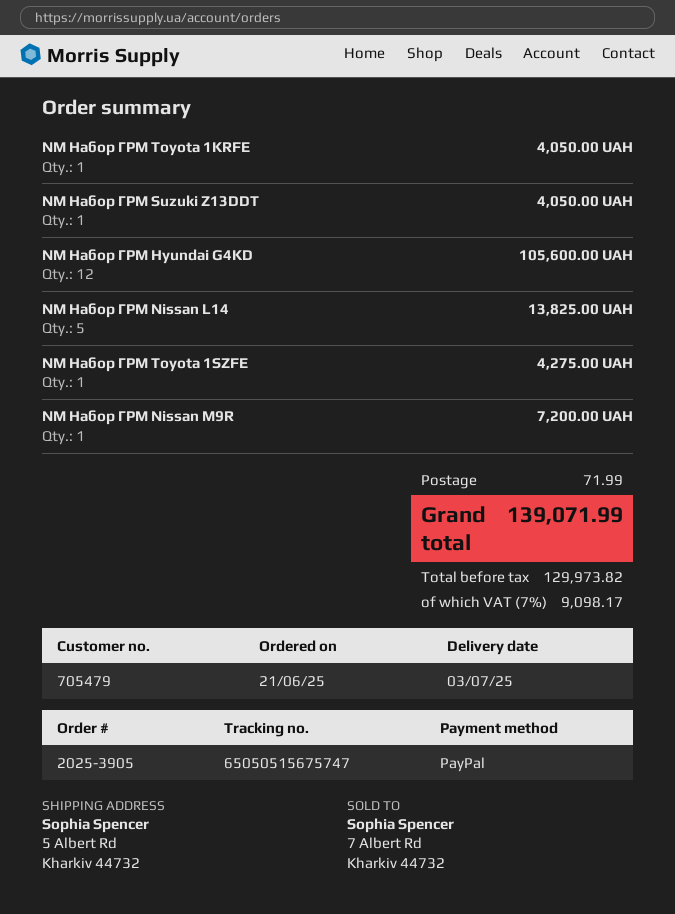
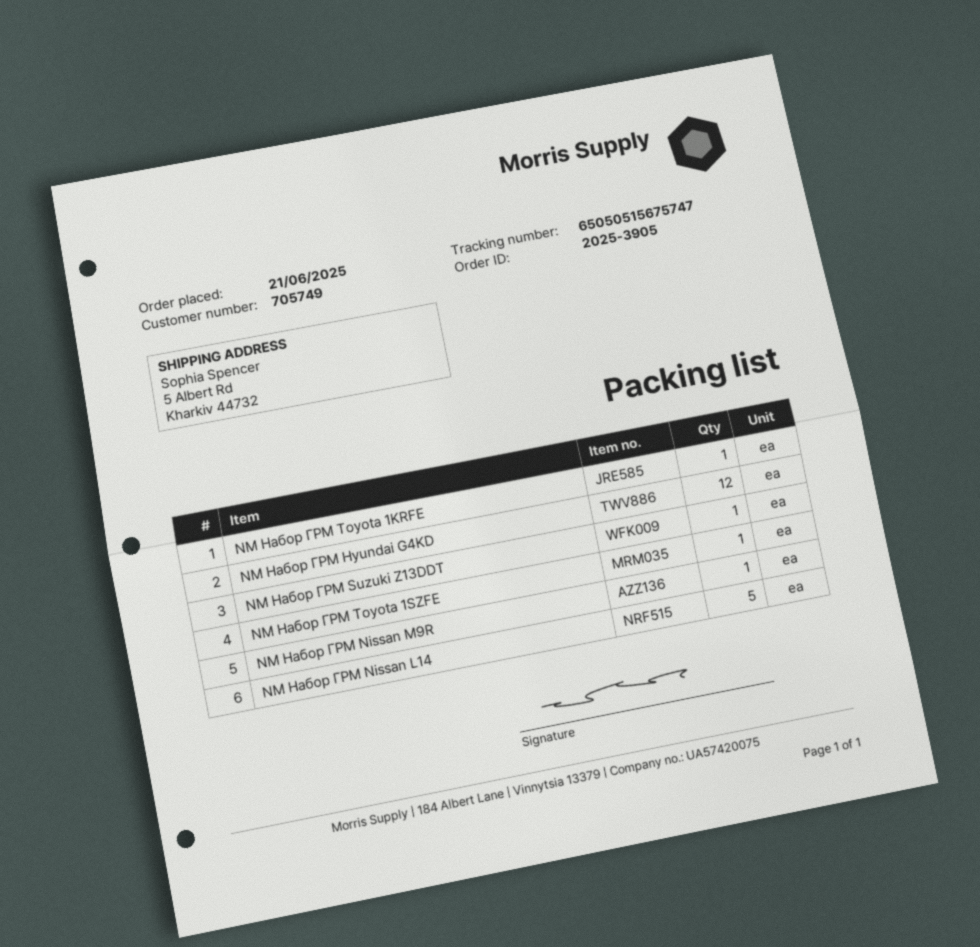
customer number: 705479 -> 705749

